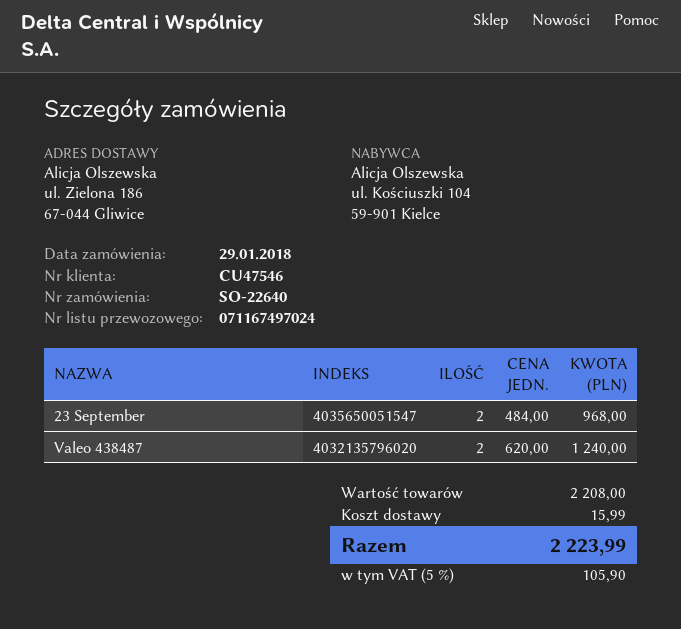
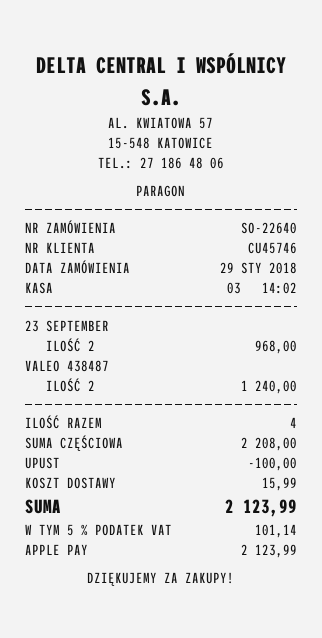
customer number: CU47546 -> CU45746
discount: none -> 100.00
tax: 5% = 105.90 -> 5% = 101.14
total: 2223.99 -> 2123.99

